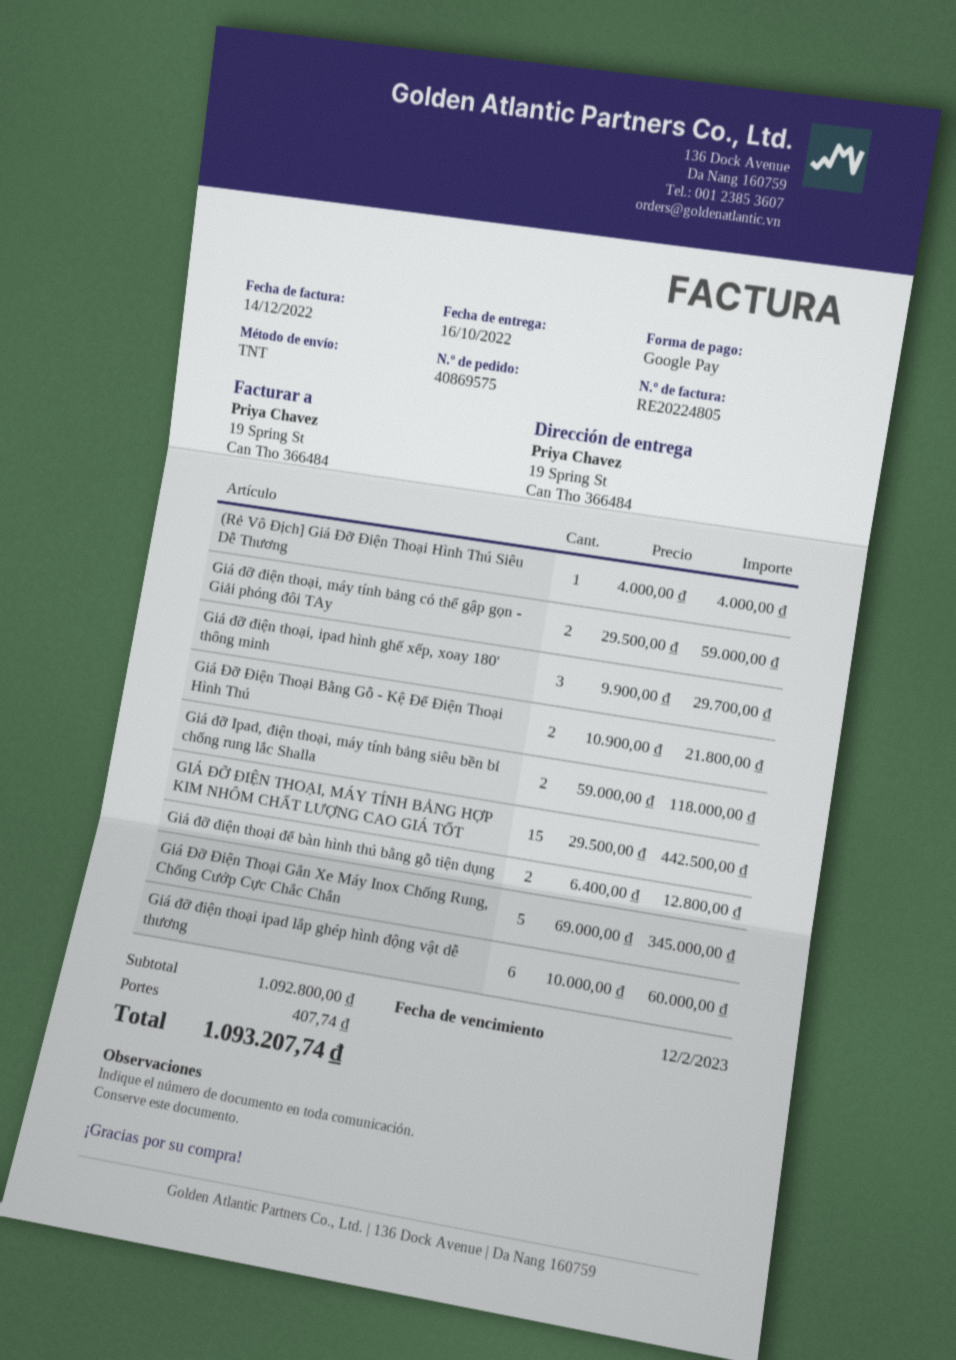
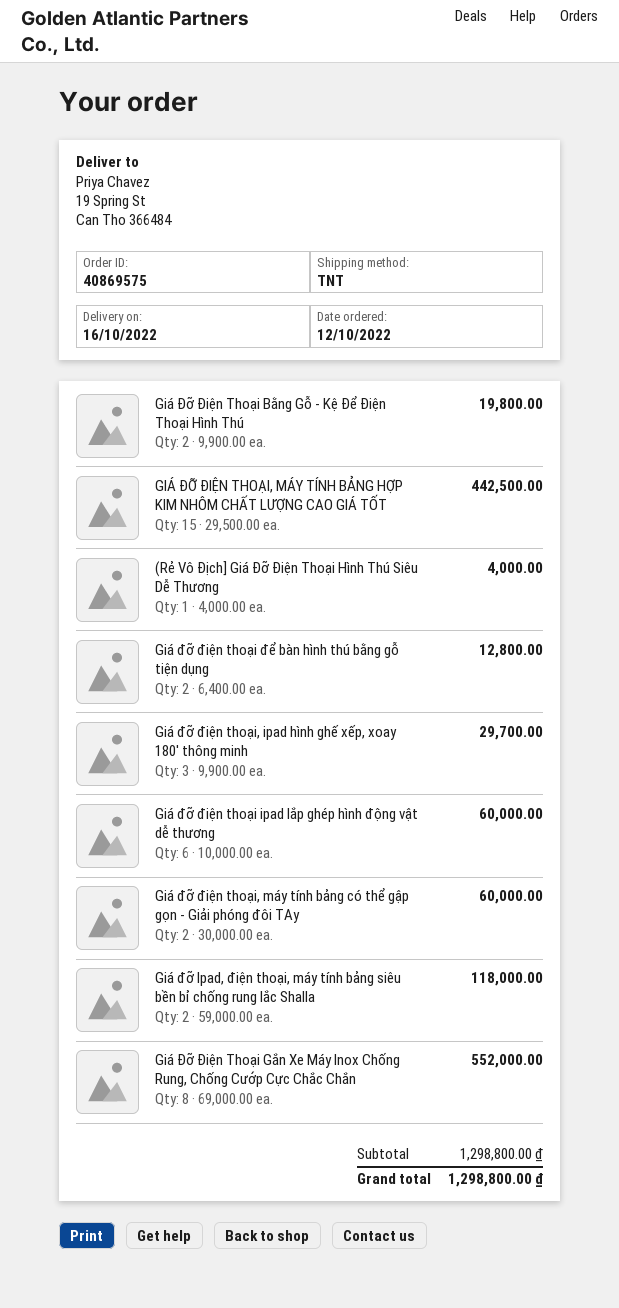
Giá đỡ điện thoại, máy tính bảng có thể gập gọn - Giải phóng đôi TAy: 2 x 29500.00 = 59000.00 -> 2 x 30000.00 = 60000.00
Giá Đỡ Điện Thoại Bằng Gỗ - Kệ Để Điện Thoại Hình Thú: 2 x 10900.00 = 21800.00 -> 2 x 9900.00 = 19800.00
Giá Đỡ Điện Thoại Gắn Xe Máy Inox Chống Rung, Chống Cướp Cực Chắc Chắn: 5 x 69000.00 = 345000.00 -> 8 x 69000.00 = 552000.00
subtotal: 1092800.00 -> 1298800.00
shipping: 407.74 -> none
total: 1093207.74 -> 1298800.00

